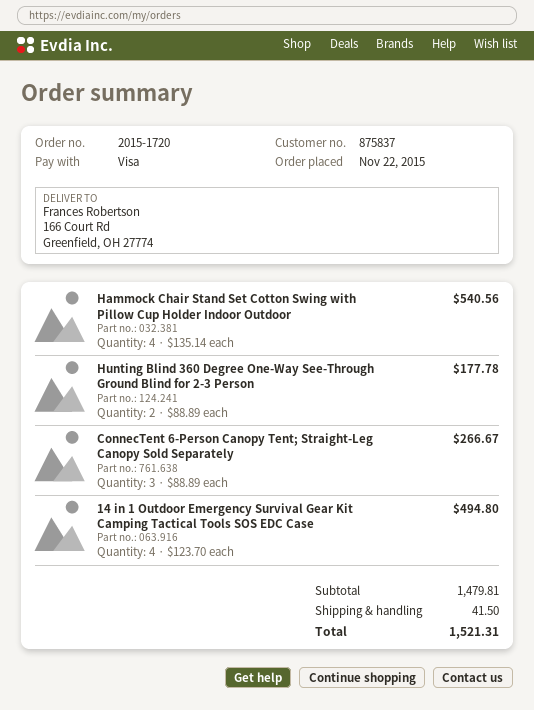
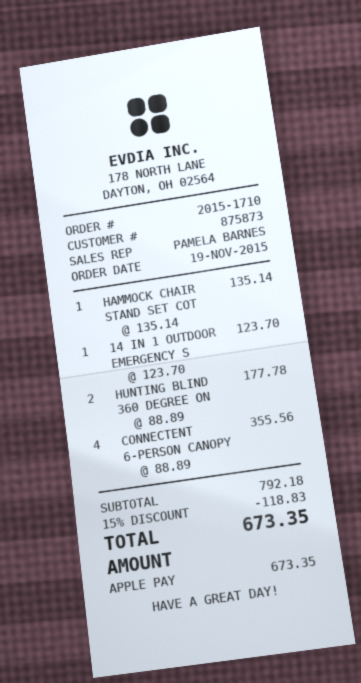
order number: 2015-1720 -> 2015-1710
order date: 2015-11-22 -> 2015-11-19
customer number: 875837 -> 875873
payment method: Visa -> Apple Pay
Hammock Chair Stand Set Cotton Swing with Pillow Cup Holder Indoor Outdoor: 4 x 135.14 = 540.56 -> 1 x 135.14 = 135.14
ConnecTent 6-Person Canopy Tent; Straight-Leg Canopy Sold Separately: 3 x 88.89 = 266.67 -> 4 x 88.89 = 355.56
14 in 1 Outdoor Emergency Survival Gear Kit Camping Tactical Tools SOS EDC Case: 4 x 123.70 = 494.80 -> 1 x 123.70 = 123.70
subtotal: 1479.81 -> 792.18
discount: none -> 15% = 118.83
shipping: 41.50 -> none
total: 1521.31 -> 673.35

